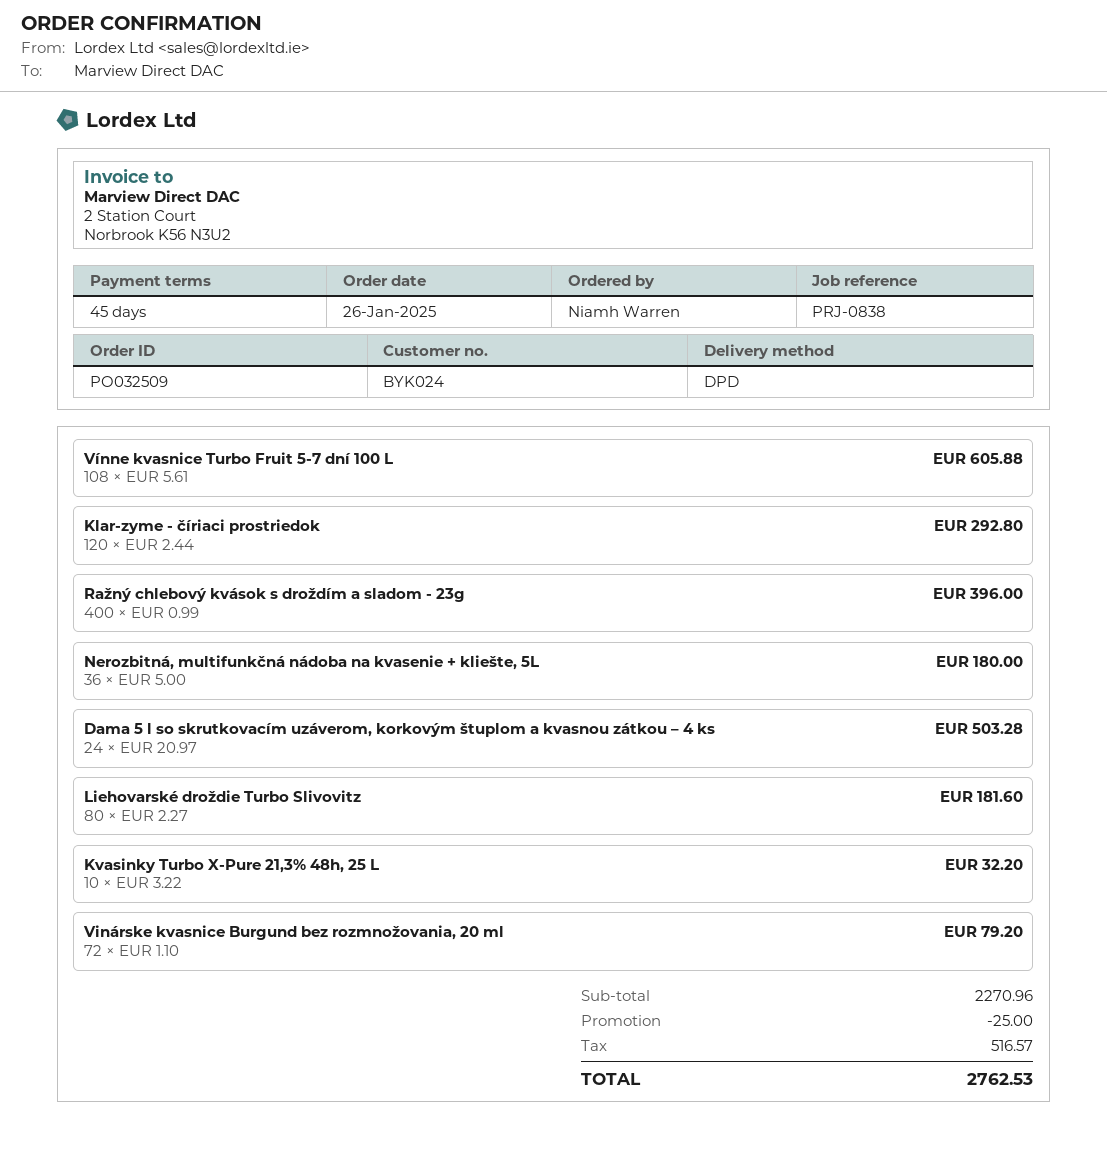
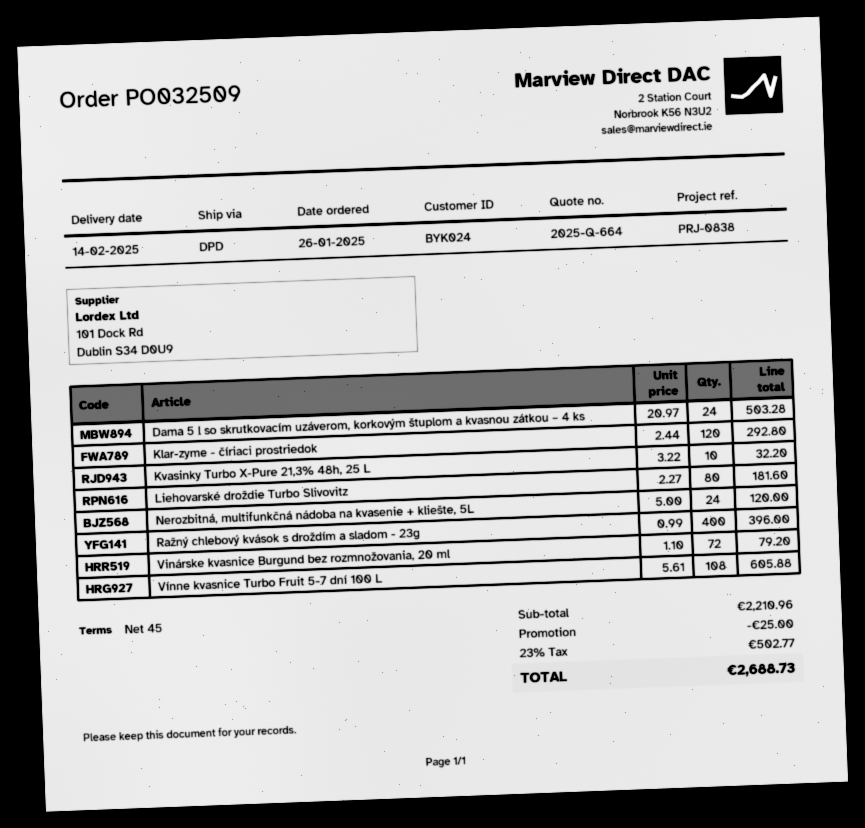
Nerozbitná, multifunkčná nádoba na kvasenie + kliešte, 5L: 36 x 5.00 = 180.00 -> 24 x 5.00 = 120.00
subtotal: 2270.96 -> 2210.96
tax: 516.57 -> 502.77
total: 2762.53 -> 2688.73

